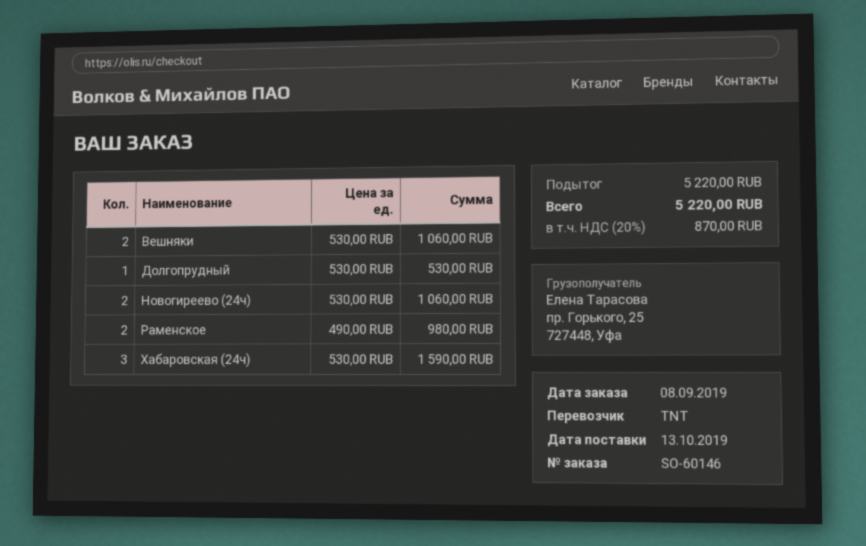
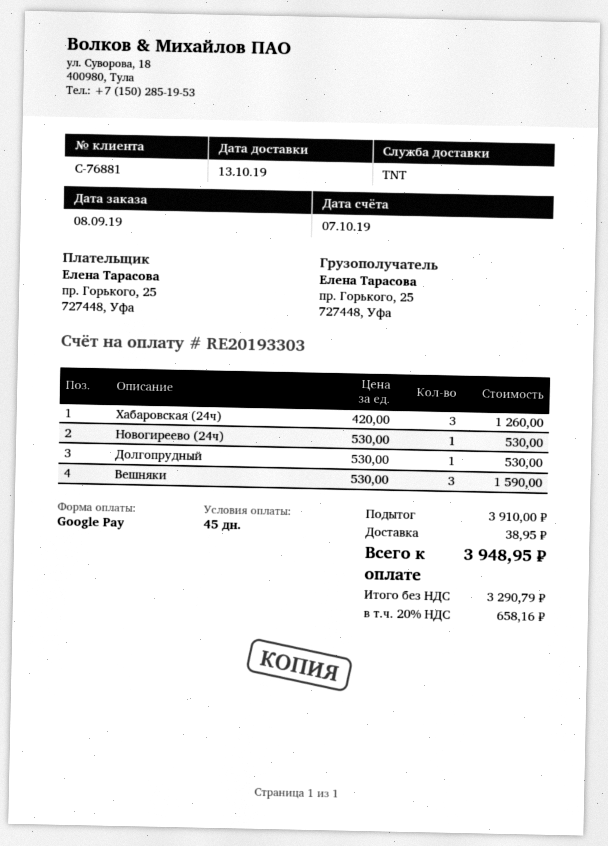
Вешняки: 2 x 530.00 = 1060.00 -> 3 x 530.00 = 1590.00
Новогиреево (24ч): 2 x 530.00 = 1060.00 -> 1 x 530.00 = 530.00
Раменское: 2 x 490.00 = 980.00 -> none
Хабаровская (24ч): 3 x 530.00 = 1590.00 -> 3 x 420.00 = 1260.00
subtotal: 5220.00 -> 3910.00
shipping: none -> 38.95
tax: 20% = 870.00 -> 20% = 658.16
total: 5220.00 -> 3948.95

